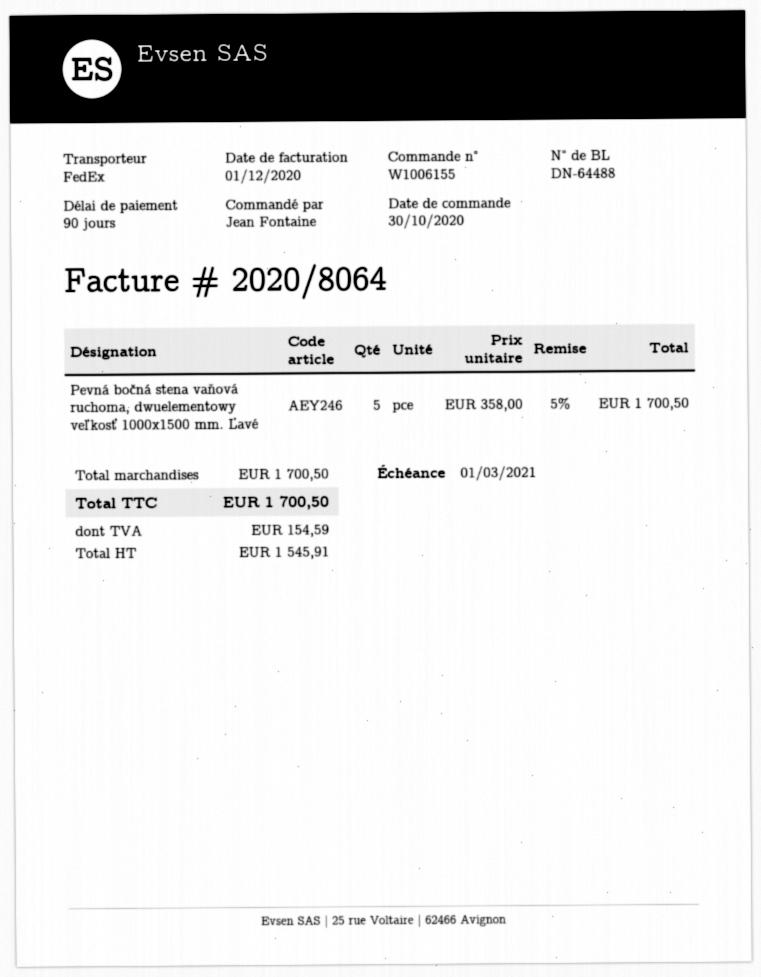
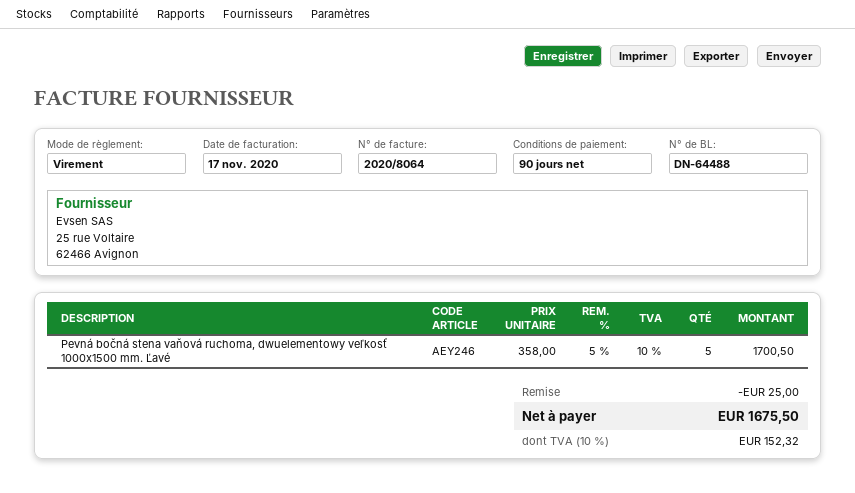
invoice date: 2020-12-01 -> 2020-11-17
discount: none -> 25.00
tax: 154.59 -> 152.32
total: 1700.50 -> 1675.50

